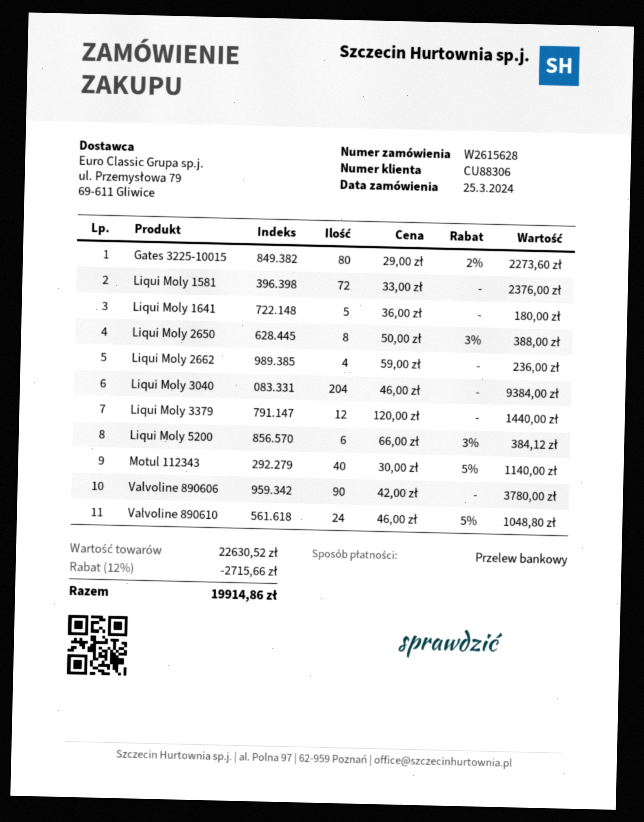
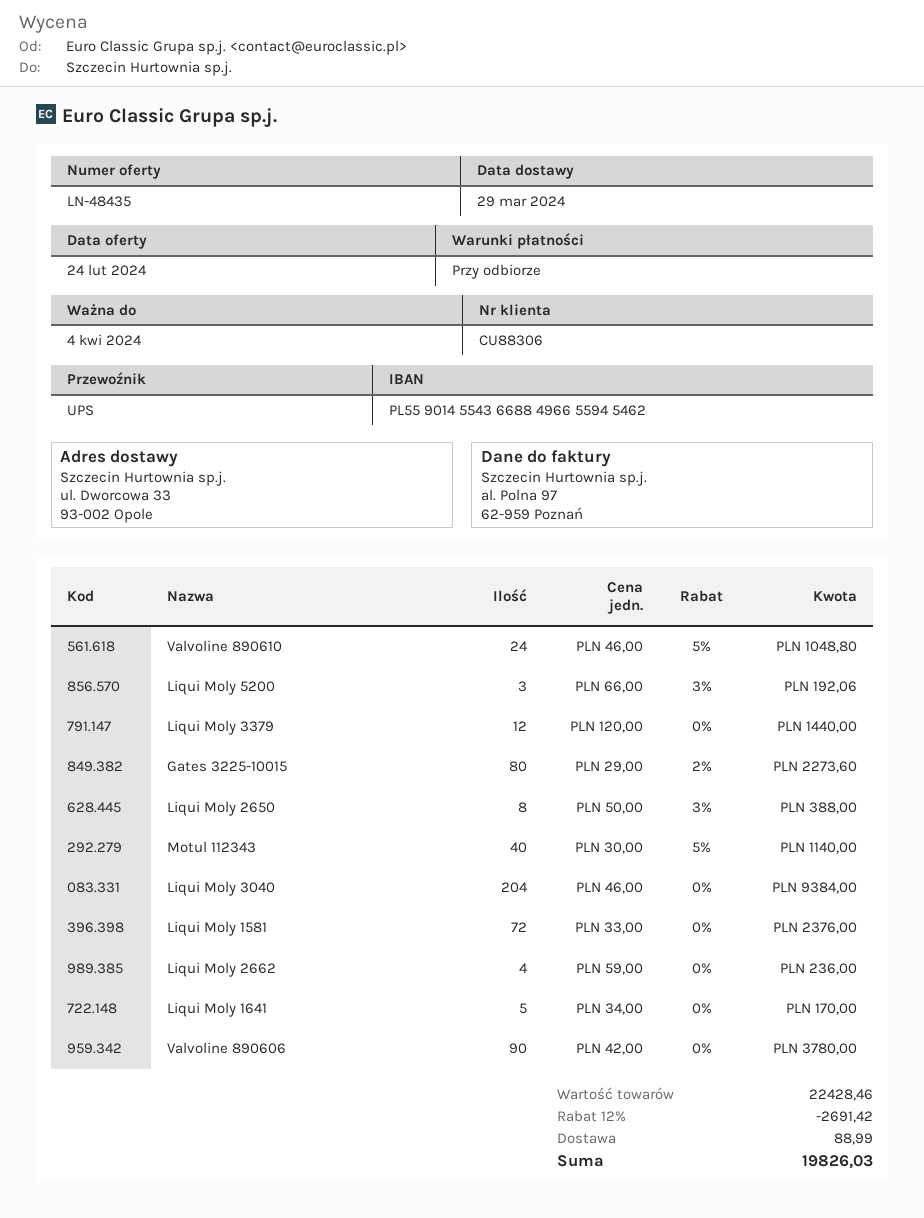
Liqui Moly 1641: 5 x 36.00 = 180.00 -> 5 x 34.00 = 170.00
Liqui Moly 5200: 6 x 66.00 - 3% = 384.12 -> 3 x 66.00 - 3% = 192.06
subtotal: 22630.52 -> 22428.46
discount: 12% = 2715.66 -> 12% = 2691.42
shipping: none -> 88.99
total: 19914.86 -> 19826.03

